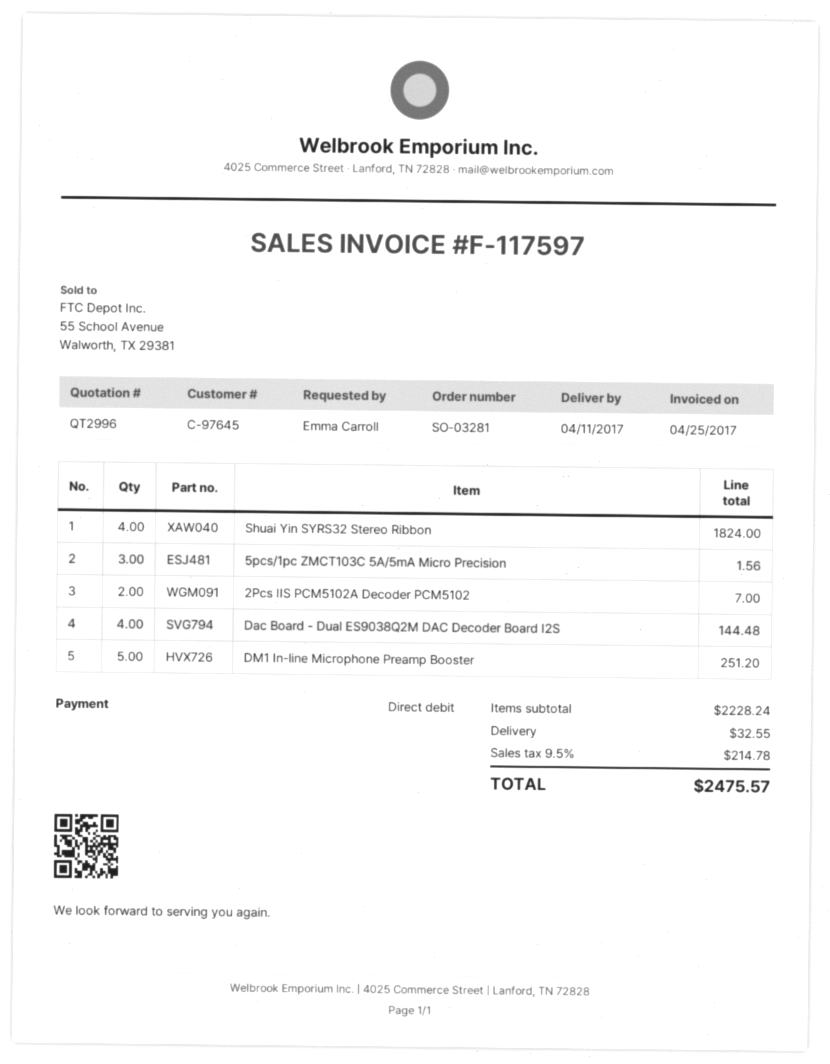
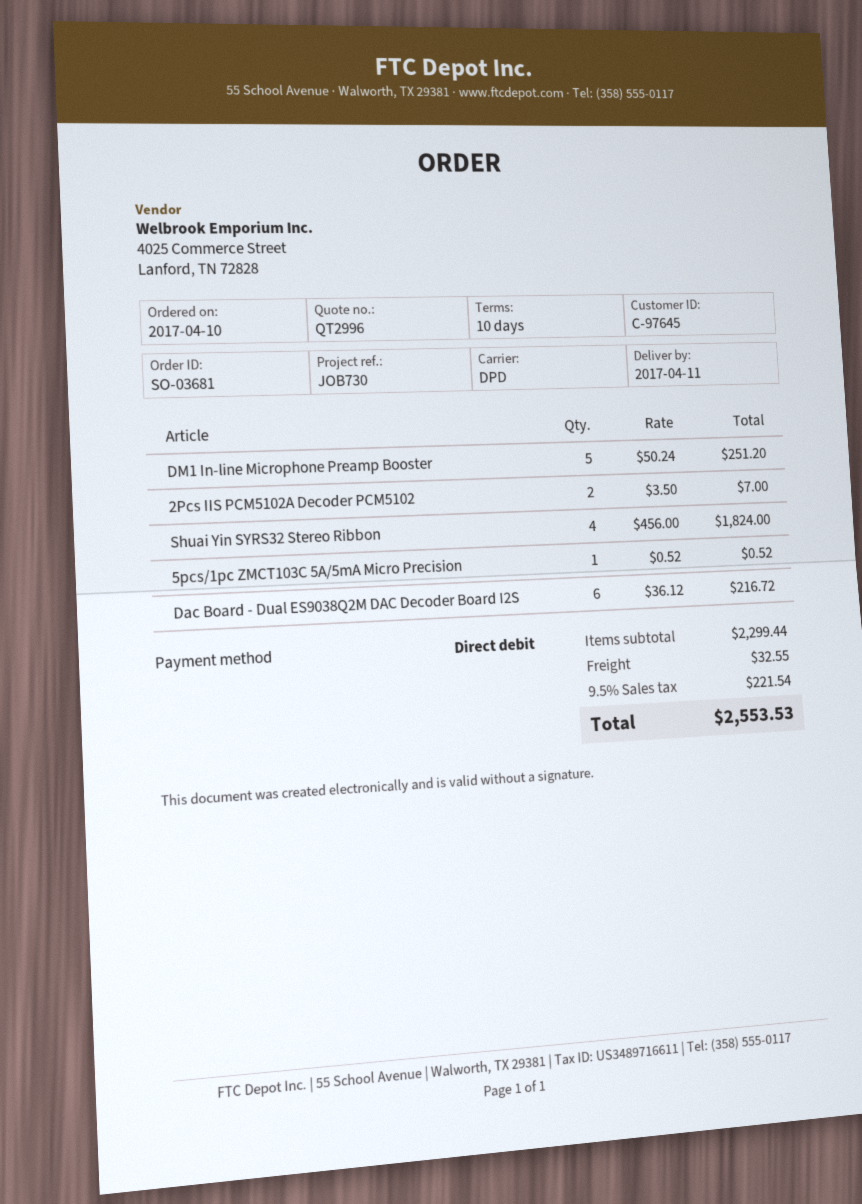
order number: SO-03281 -> SO-03681
5pcs/1pc ZMCT103C 5A/5mA Micro Precision: 3 for 1.56 -> 1 for 0.52
Dac Board - Dual ES9038Q2M DAC Decoder Board I2S: 4 for 144.48 -> 6 for 216.72
subtotal: 2228.24 -> 2299.44
tax: 9.5% = 214.78 -> 9.5% = 221.54
total: 2475.57 -> 2553.53

